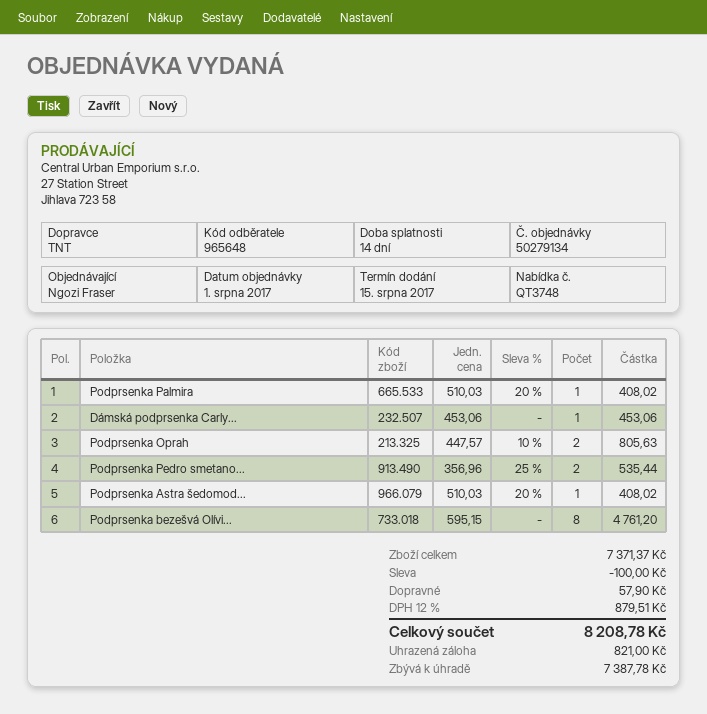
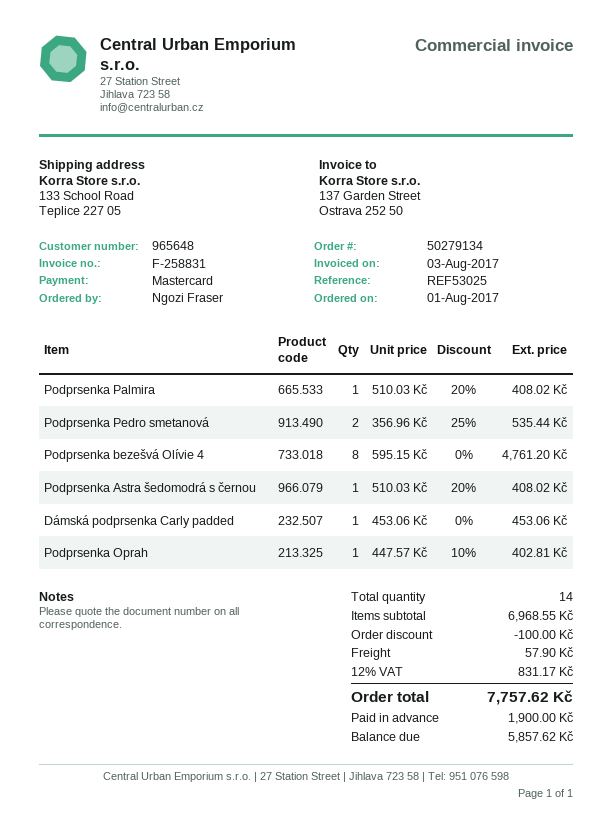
Podprsenka Oprah: 2 x 447.57 - 10% = 805.63 -> 1 x 447.57 - 10% = 402.81
subtotal: 7371.37 -> 6968.55
tax: 12% = 879.51 -> 12% = 831.17
total: 8208.78 -> 7757.62
deposit: 821.00 -> 1900.00
balance: 7387.78 -> 5857.62

